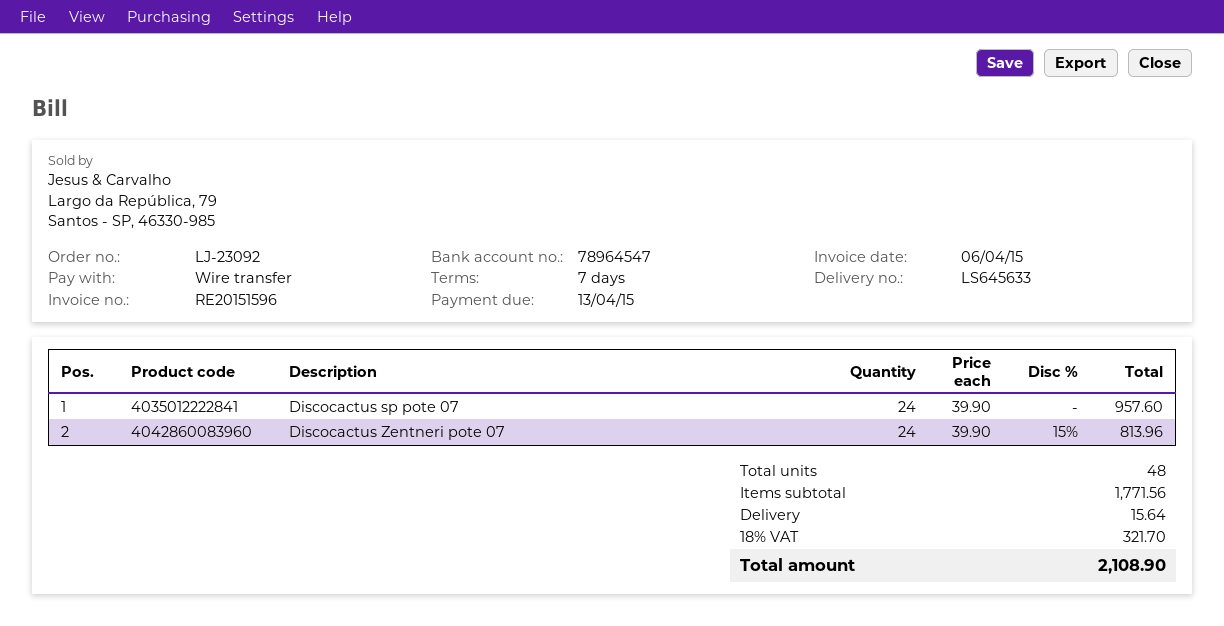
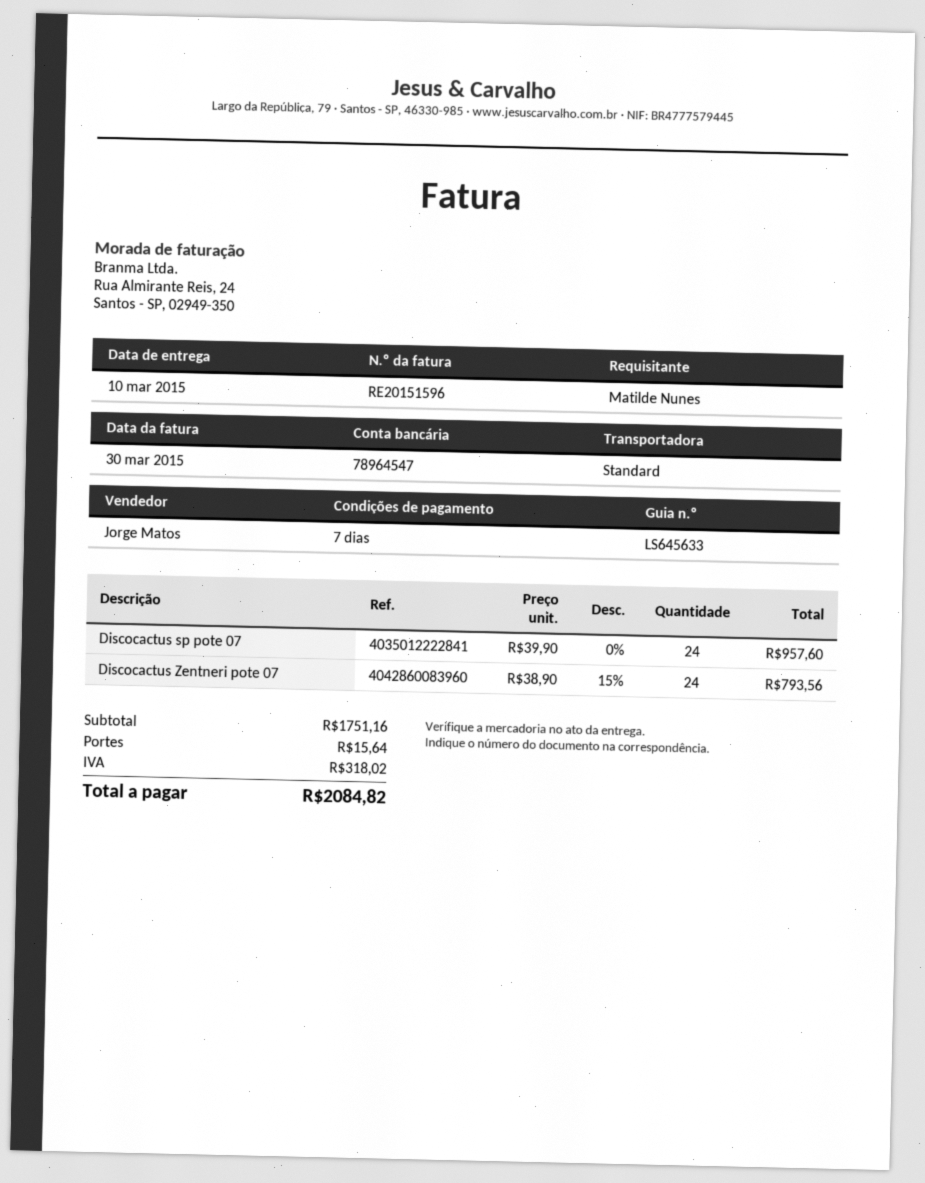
invoice date: 2015-04-06 -> 2015-03-30
Discocactus Zentneri pote 07: 24 x 39.90 - 15% = 813.96 -> 24 x 38.90 - 15% = 793.56
subtotal: 1771.56 -> 1751.16
tax: 321.70 -> 318.02
total: 2108.90 -> 2084.82

